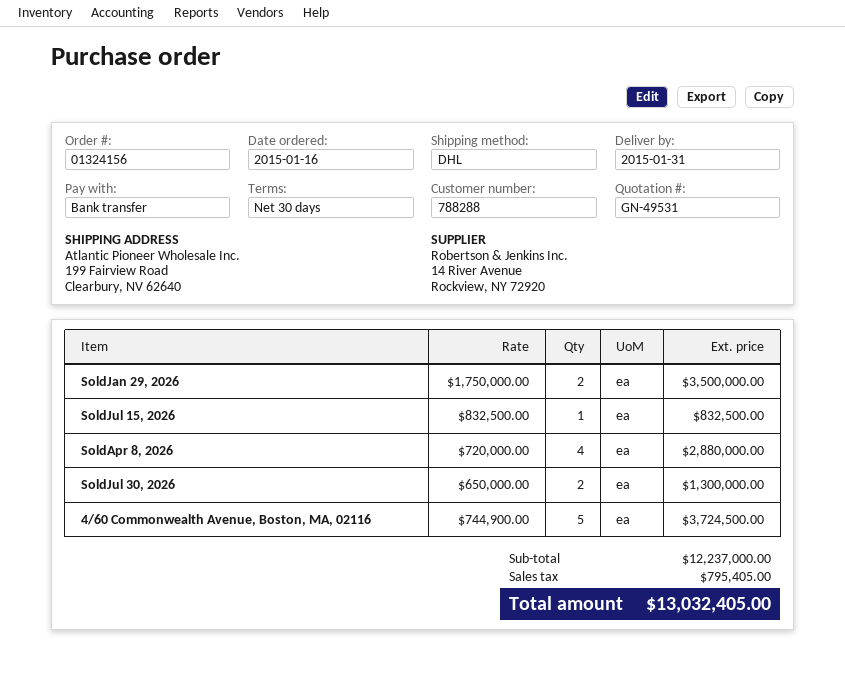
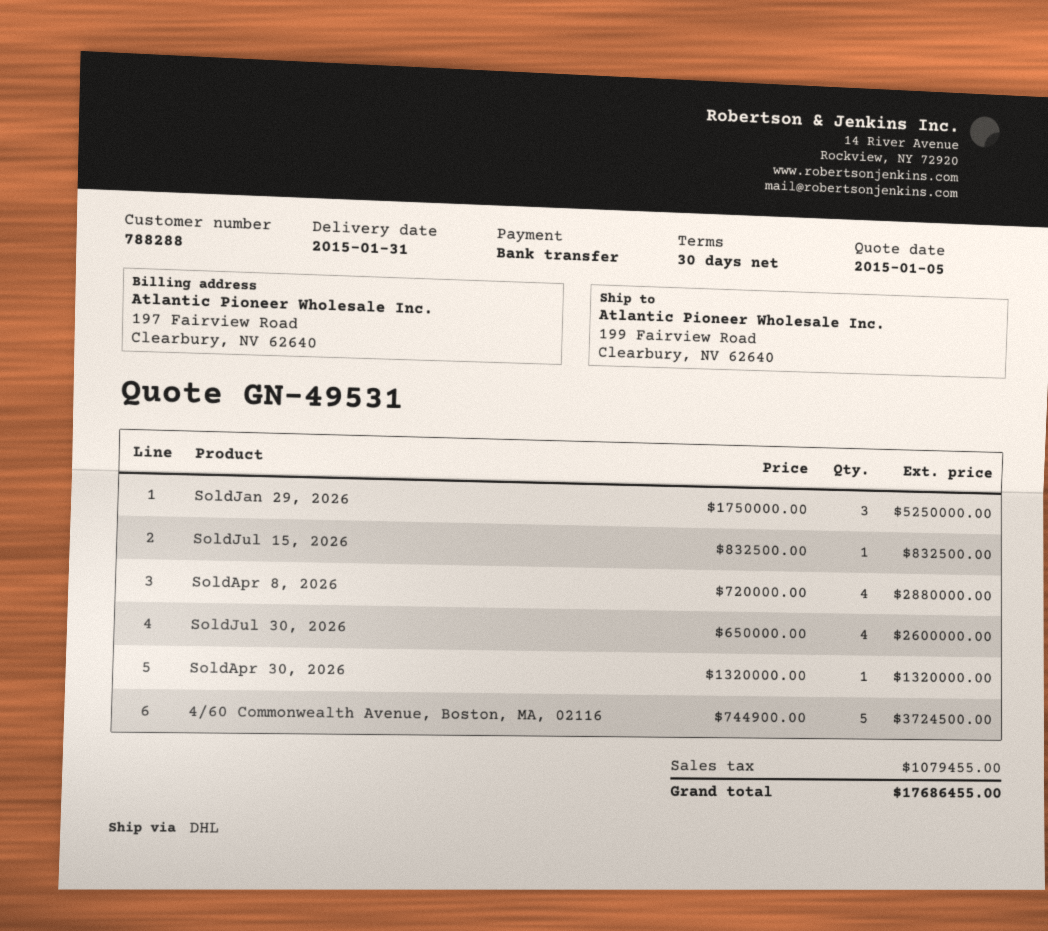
SoldJan 29, 2026: 2 x 1750000.00 = 3500000.00 -> 3 x 1750000.00 = 5250000.00
SoldJul 30, 2026: 2 x 650000.00 = 1300000.00 -> 4 x 650000.00 = 2600000.00
SoldApr 30, 2026: none -> 1 x 1320000.00 = 1320000.00
tax: 795405.00 -> 1079455.00
total: 13032405.00 -> 17686455.00

